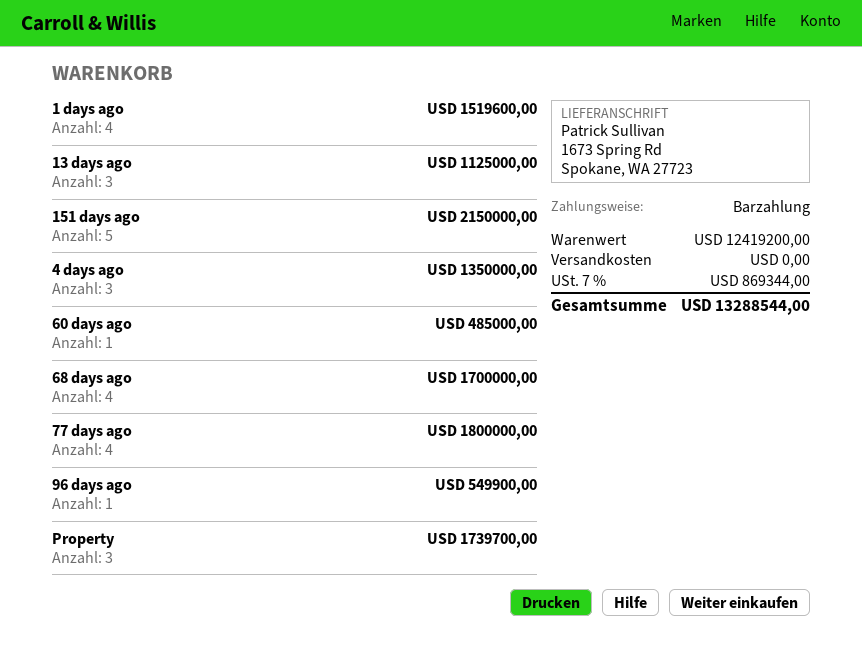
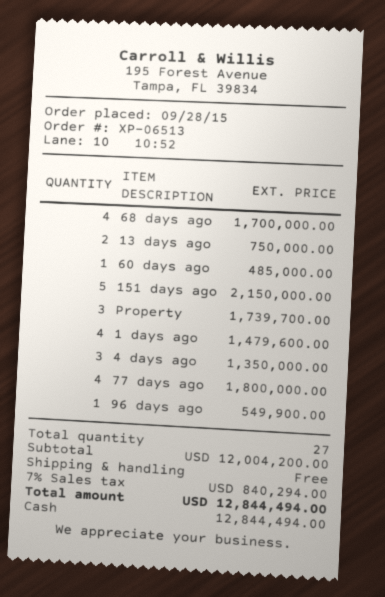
1 days ago: 4 for 1519600.00 -> 4 for 1479600.00
13 days ago: 3 for 1125000.00 -> 2 for 750000.00
subtotal: 12419200.00 -> 12004200.00
tax: 7% = 869344.00 -> 7% = 840294.00
total: 13288544.00 -> 12844494.00

